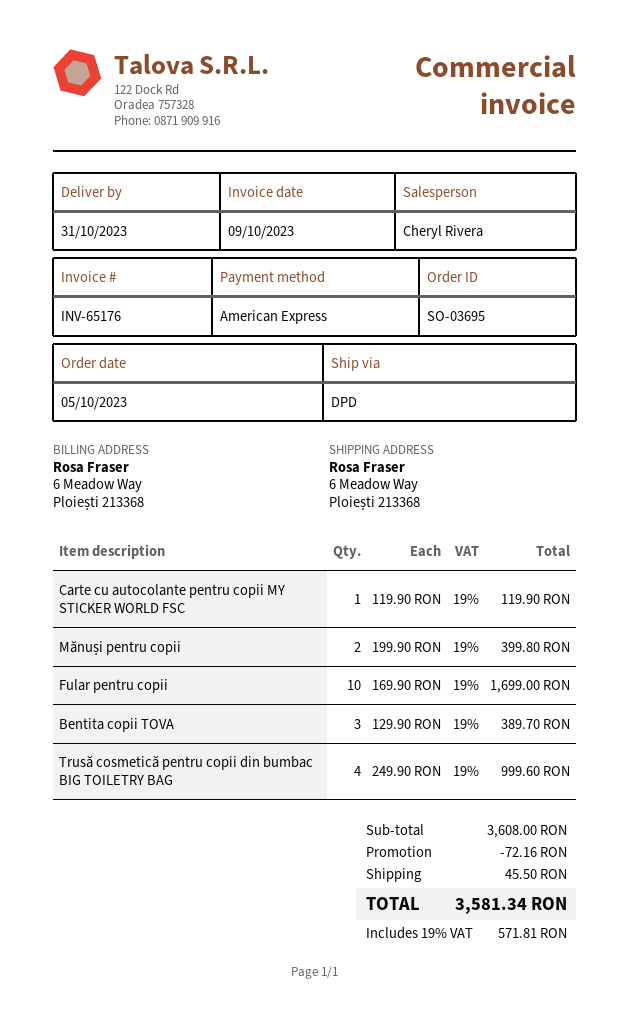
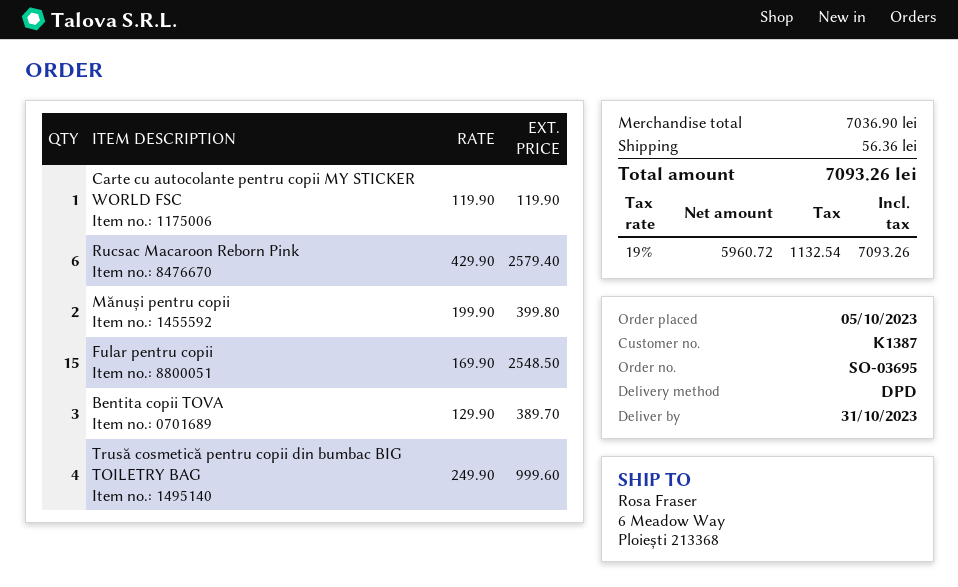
Fular pentru copii: 10 x 169.90 = 1699.00 -> 15 x 169.90 = 2548.50
Rucsac Macaroon Reborn Pink: none -> 6 x 429.90 = 2579.40
subtotal: 3608.00 -> 7036.90
discount: 72.16 -> none
shipping: 45.50 -> 56.36
tax: 19% = 571.81 -> 19% = 1132.54
total: 3581.34 -> 7093.26

